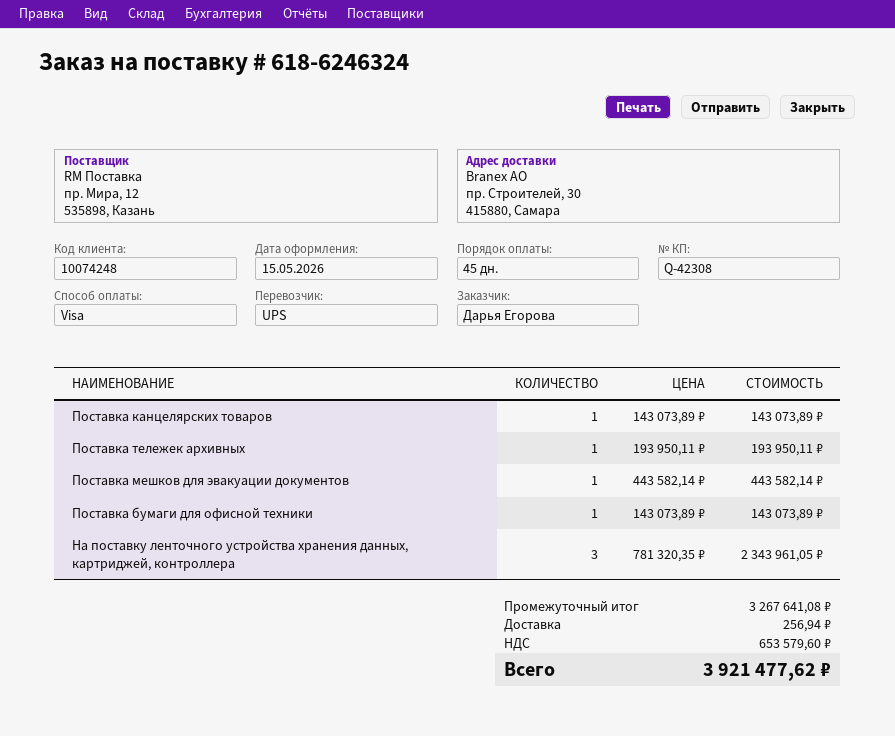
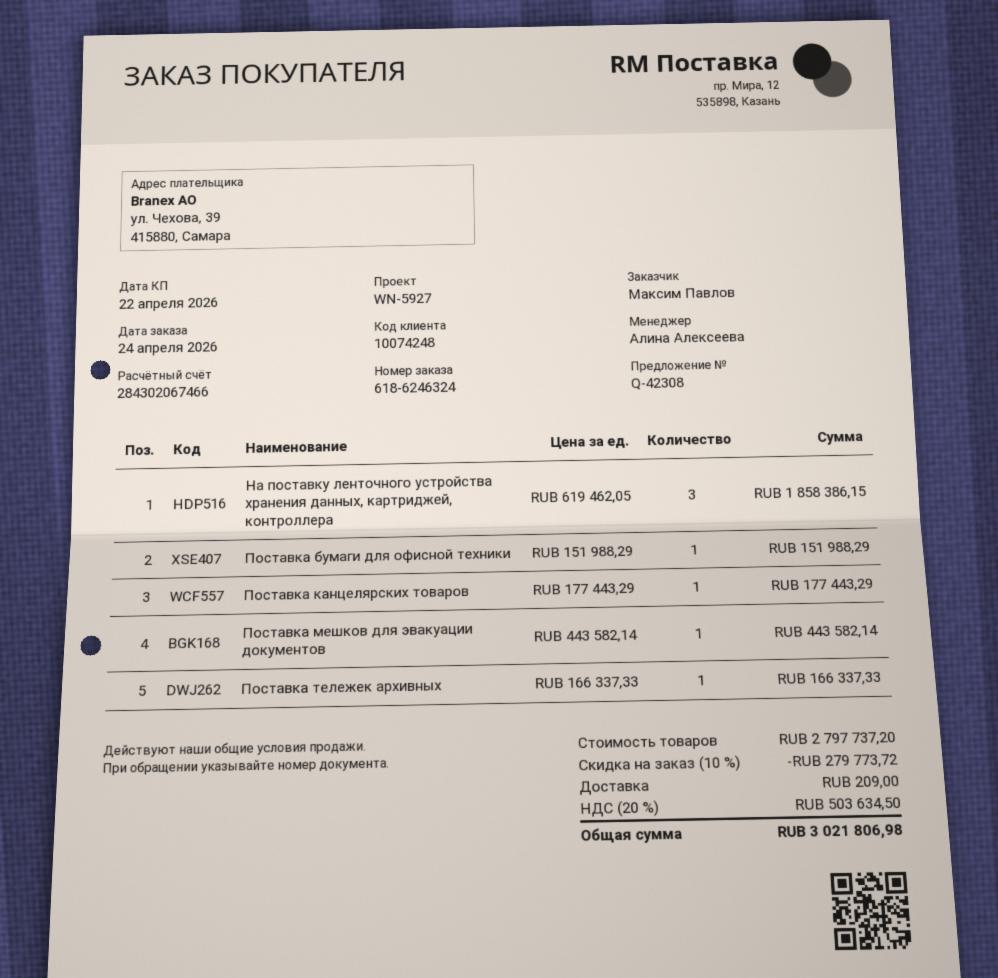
order date: 2026-05-15 -> 2026-04-24
ordered by: Дарья Егорова -> Максим Павлов
Поставка канцелярских товаров: 1 x 143073.89 = 143073.89 -> 1 x 177443.29 = 177443.29
Поставка тележек архивных: 1 x 193950.11 = 193950.11 -> 1 x 166337.33 = 166337.33
Поставка бумаги для офисной техники: 1 x 143073.89 = 143073.89 -> 1 x 151988.29 = 151988.29
На поставку ленточного устройства хранения данных, картриджей, контроллера: 3 x 781320.35 = 2343961.05 -> 3 x 619462.05 = 1858386.15
subtotal: 3267641.08 -> 2797737.20
discount: none -> 10% = 279773.72
shipping: 256.94 -> 209.00
tax: 653579.60 -> 503634.50
total: 3921477.62 -> 3021806.98

